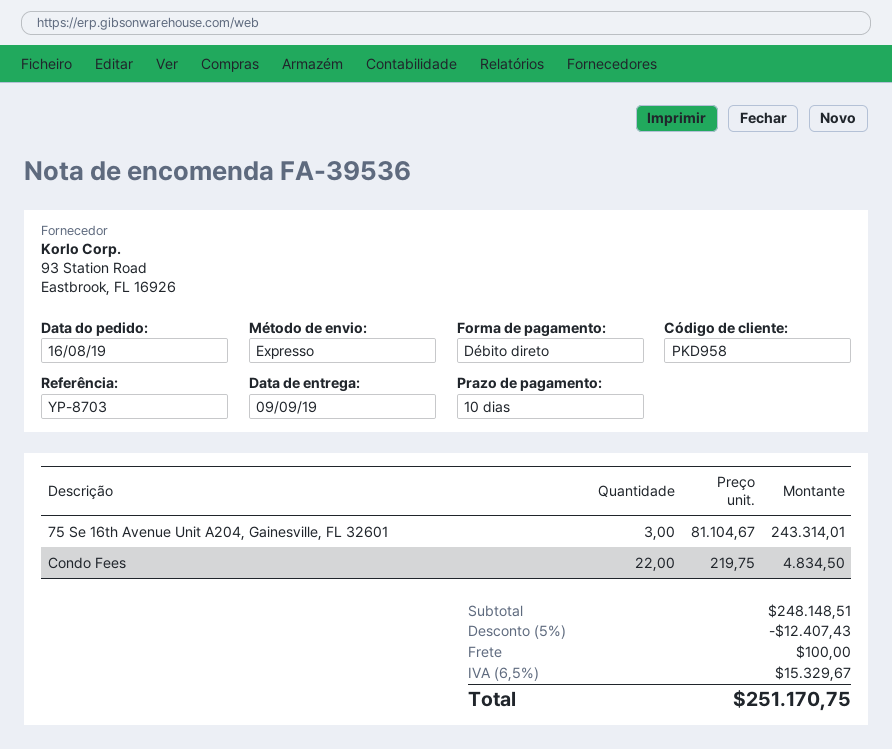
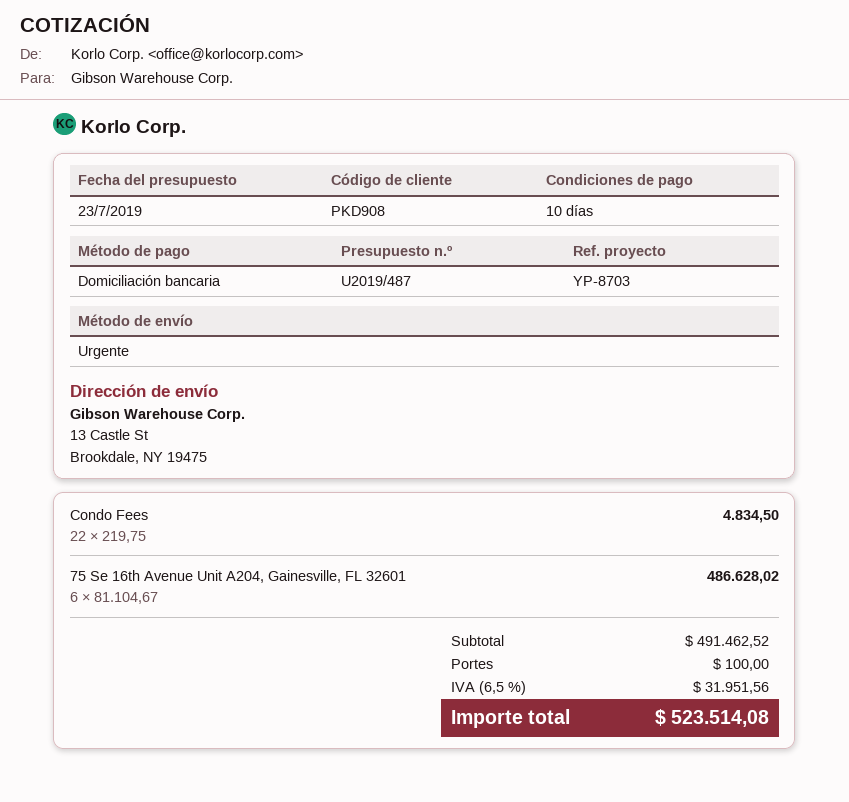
customer number: PKD958 -> PKD908
75 Se 16th Avenue Unit A204, Gainesville, FL 32601: 3 x 81104.67 = 243314.01 -> 6 x 81104.67 = 486628.02
subtotal: 248148.51 -> 491462.52
discount: 5% = 12407.43 -> none
tax: 6.5% = 15329.67 -> 6.5% = 31951.56
total: 251170.75 -> 523514.08

